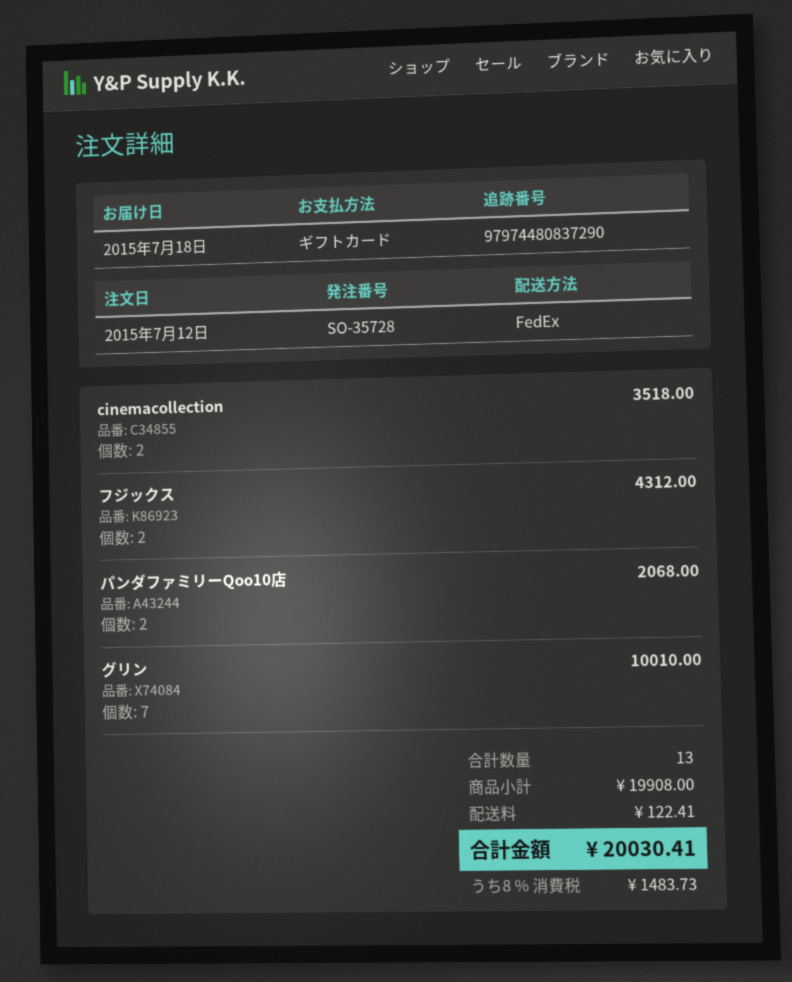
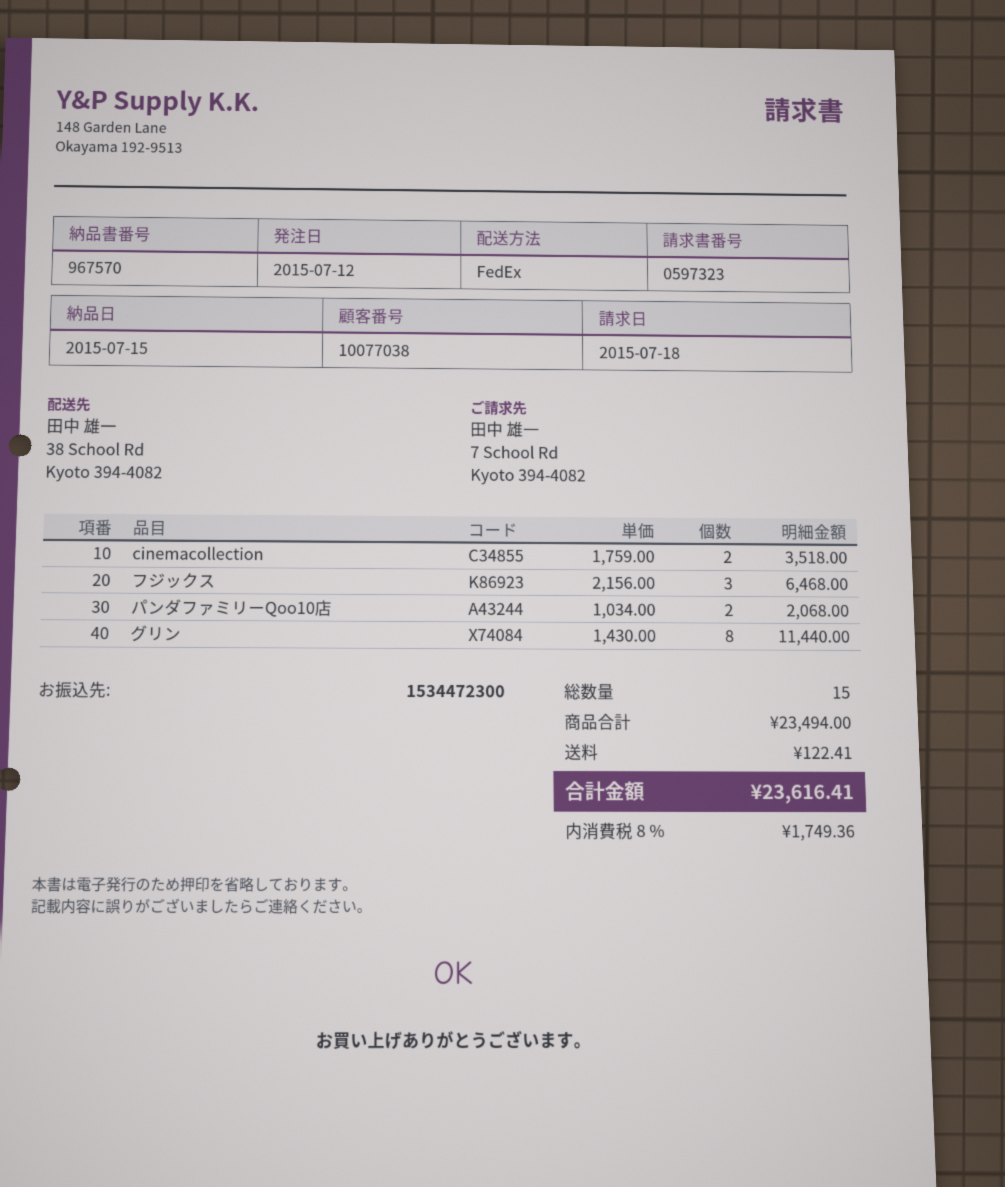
delivery date: 2015-07-18 -> 2015-07-15
フジックス: 2 for 4312.00 -> 3 for 6468.00
グリン: 7 for 10010.00 -> 8 for 11440.00
total quantity: 13 -> 15
subtotal: 19908.00 -> 23494.00
tax: 8% = 1483.73 -> 8% = 1749.36
total: 20030.41 -> 23616.41

